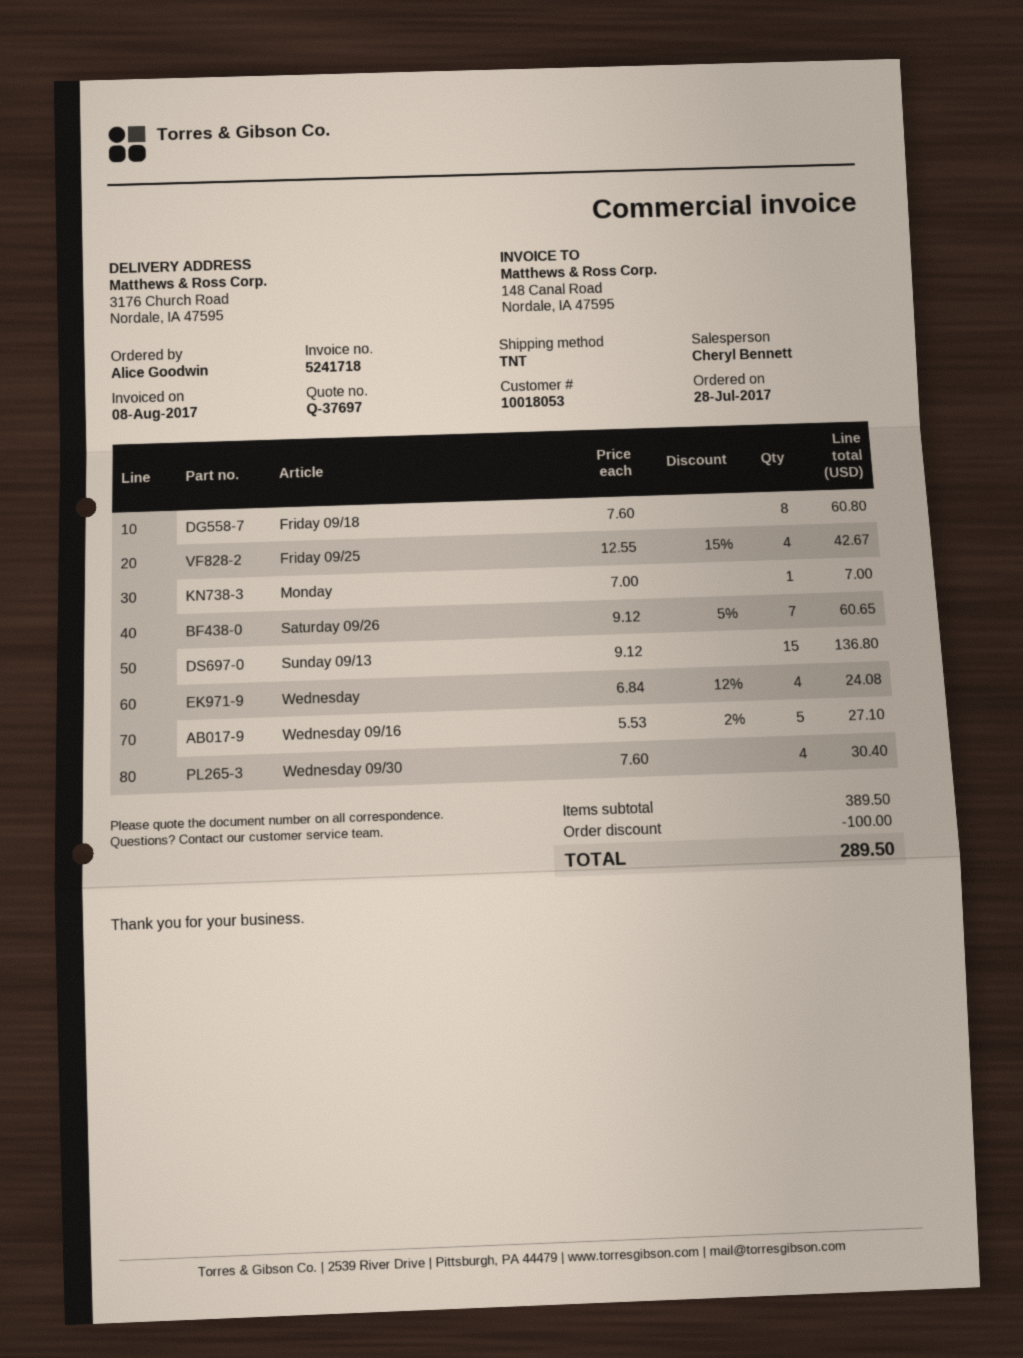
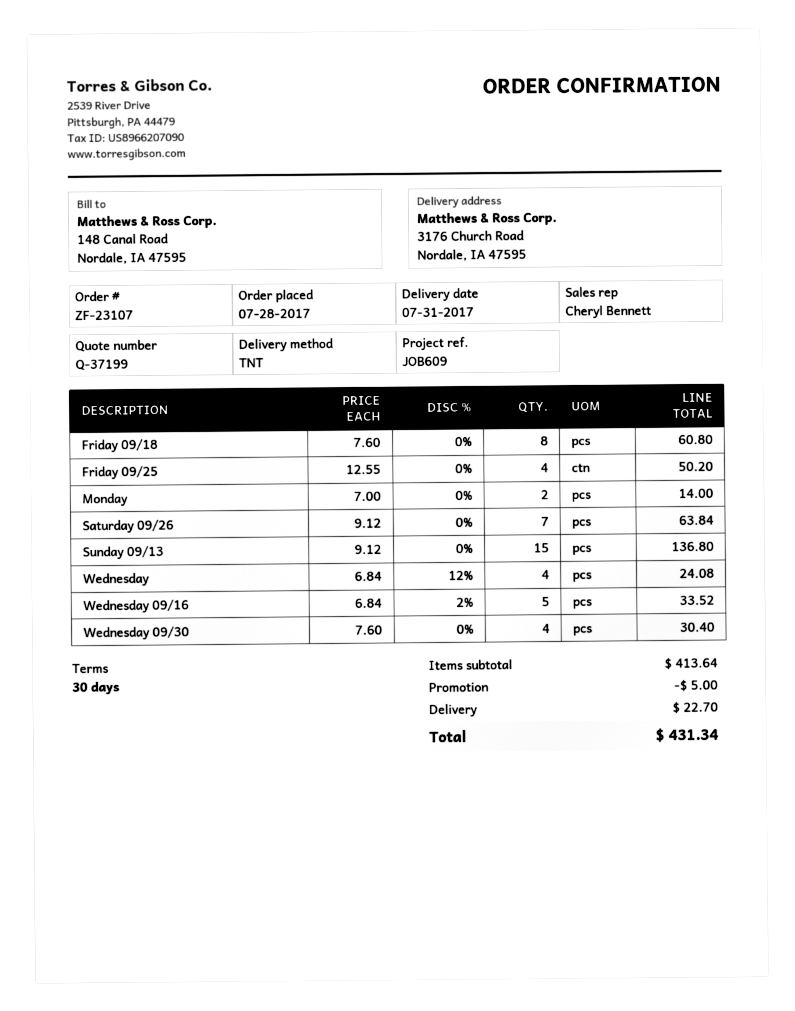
quote number: Q-37697 -> Q-37199
Friday 09/25: 4 x 12.55 - 15% = 42.67 -> 4 x 12.55 = 50.20
Monday: 1 x 7.00 = 7.00 -> 2 x 7.00 = 14.00
Saturday 09/26: 7 x 9.12 - 5% = 60.65 -> 7 x 9.12 = 63.84
Wednesday 09/16: 5 x 5.53 - 2% = 27.10 -> 5 x 6.84 - 2% = 33.52
subtotal: 389.50 -> 413.64
discount: 100.00 -> 5.00
shipping: none -> 22.70
total: 289.50 -> 431.34

